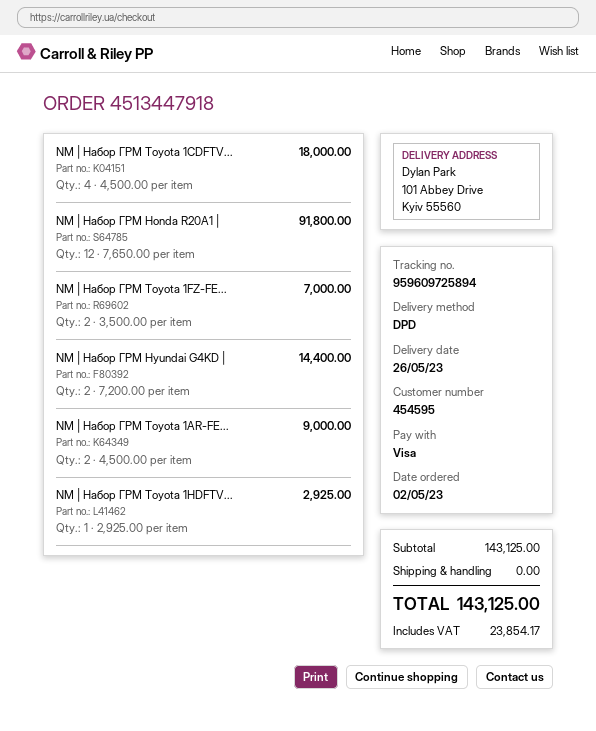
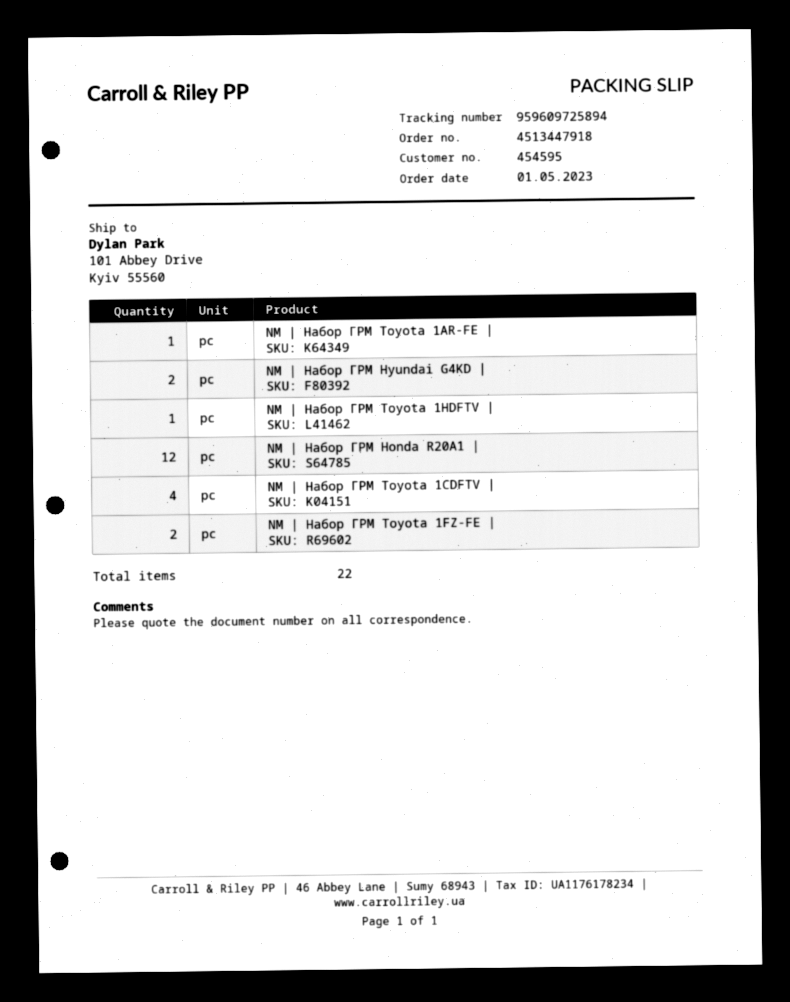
order date: 2023-05-02 -> 2023-05-01
NM | Набор ГРМ Toyota 1AR-FE...: 2 -> 1

